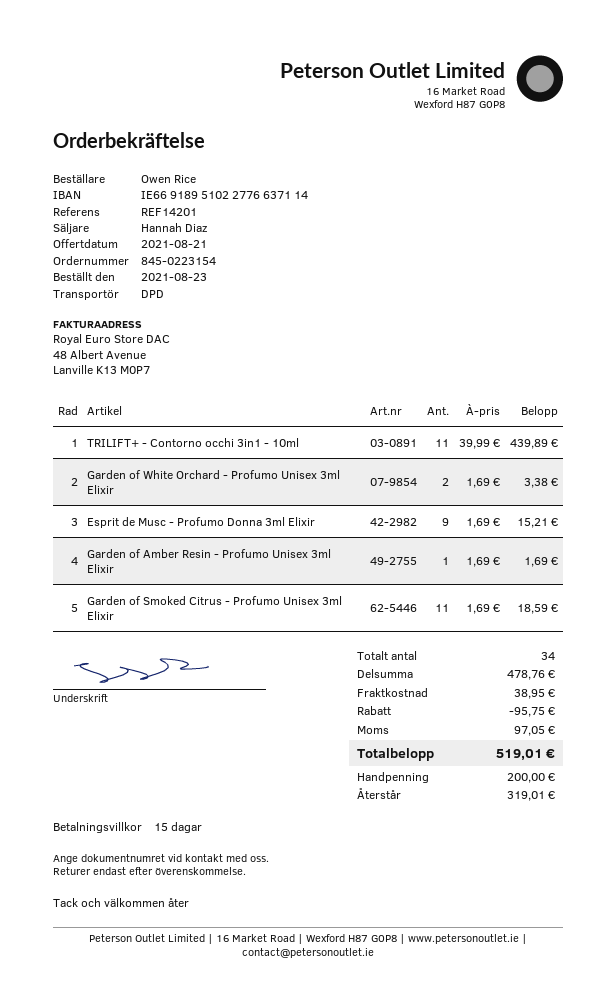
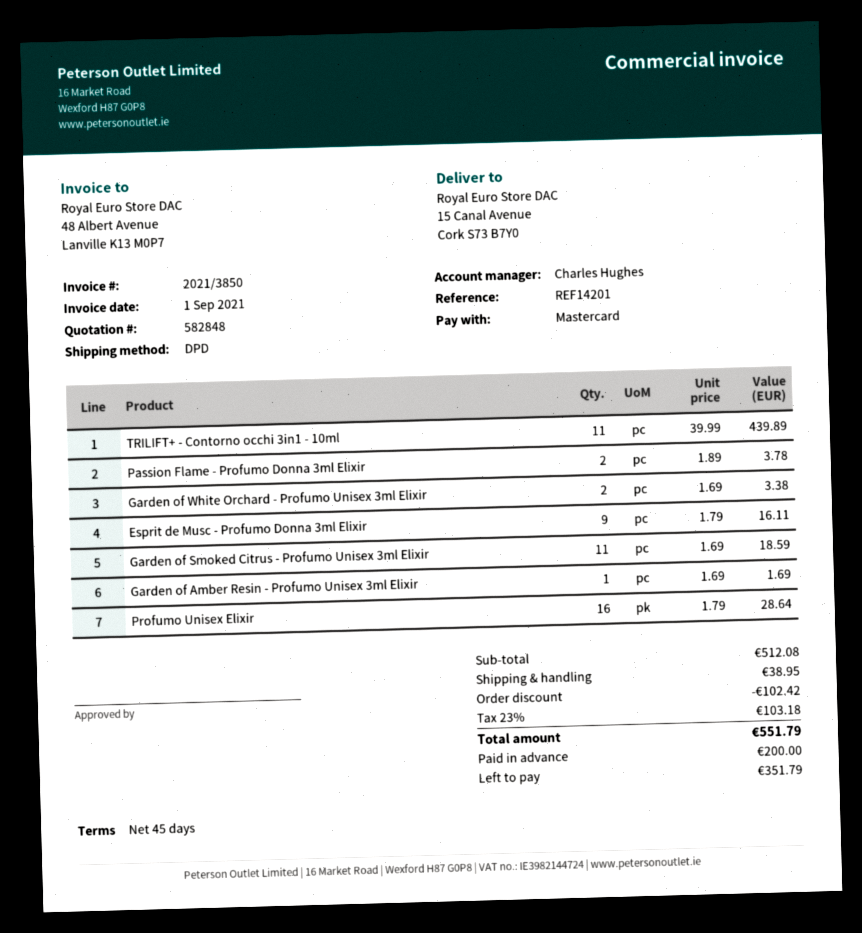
payment terms: 15 days -> 45 days
sales rep: Hannah Diaz -> Charles Hughes
Esprit de Musc - Profumo Donna 3ml Elixir: 9 x 1.69 = 15.21 -> 9 x 1.79 = 16.11
Passion Flame - Profumo Donna 3ml Elixir: none -> 2 x 1.89 = 3.78
Profumo Unisex Elixir: none -> 16 x 1.79 = 28.64
subtotal: 478.76 -> 512.08
discount: 95.75 -> 102.42
tax: 97.05 -> 103.18
total: 519.01 -> 551.79
balance: 319.01 -> 351.79

